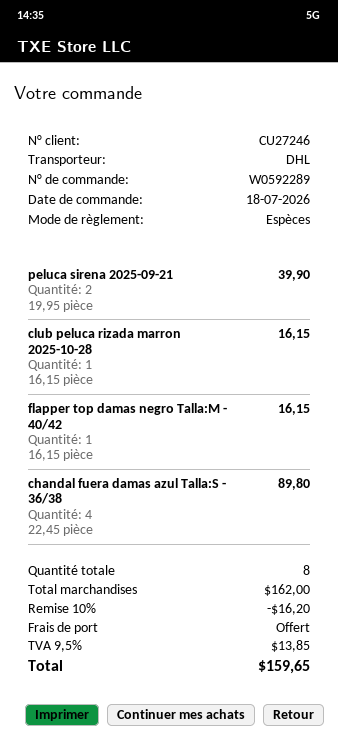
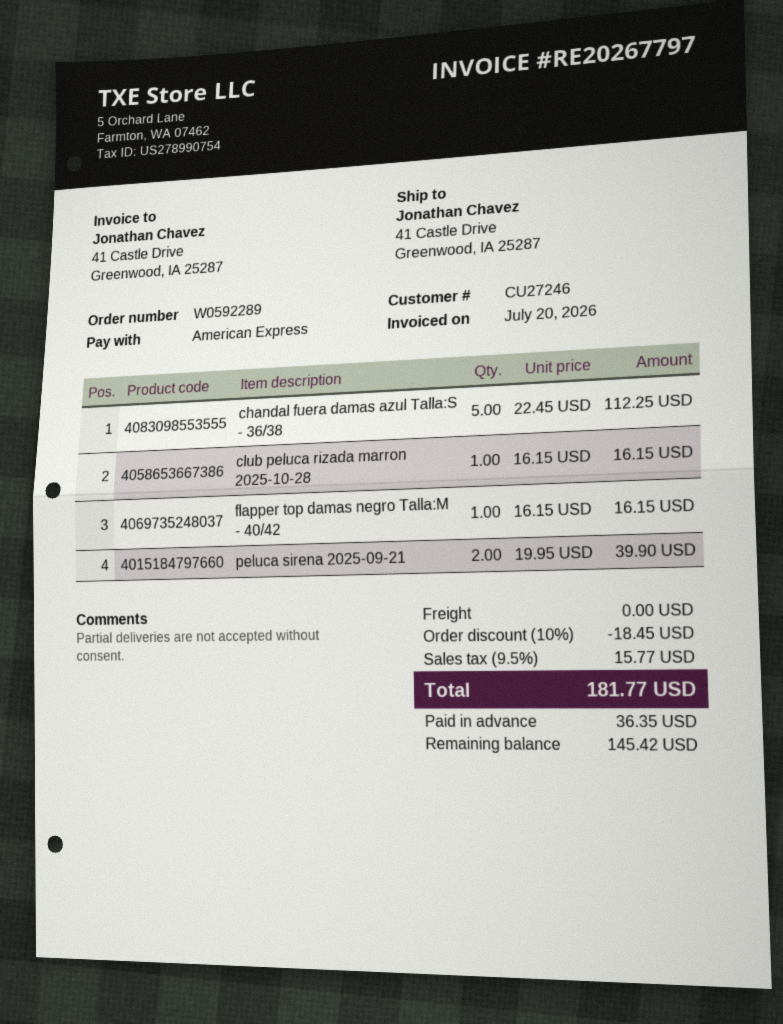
payment method: cash -> American Express
chandal fuera damas azul Talla:S - 36/38: 4 x 22.45 = 89.80 -> 5 x 22.45 = 112.25
discount: 10% = 16.20 -> 10% = 18.45
tax: 9.5% = 13.85 -> 9.5% = 15.77
total: 159.65 -> 181.77

